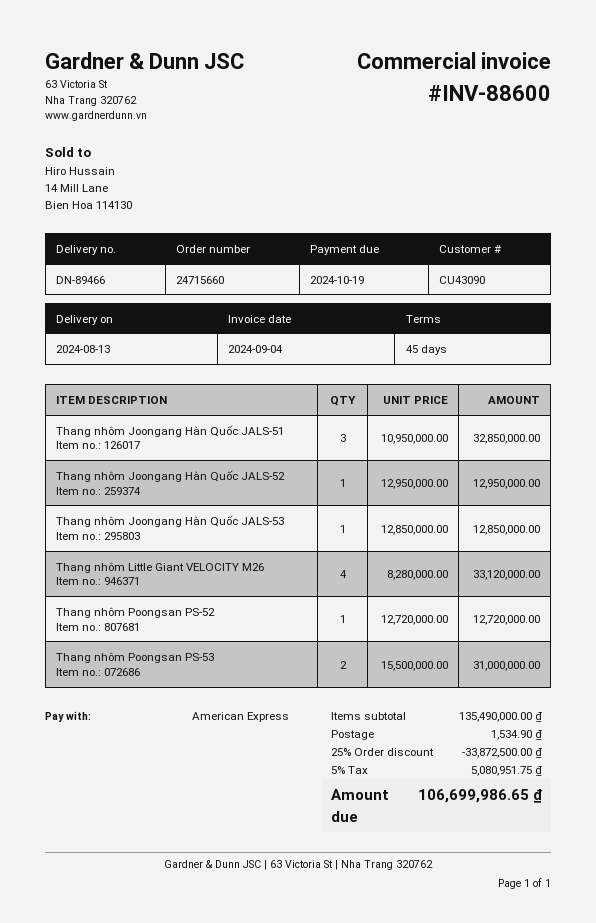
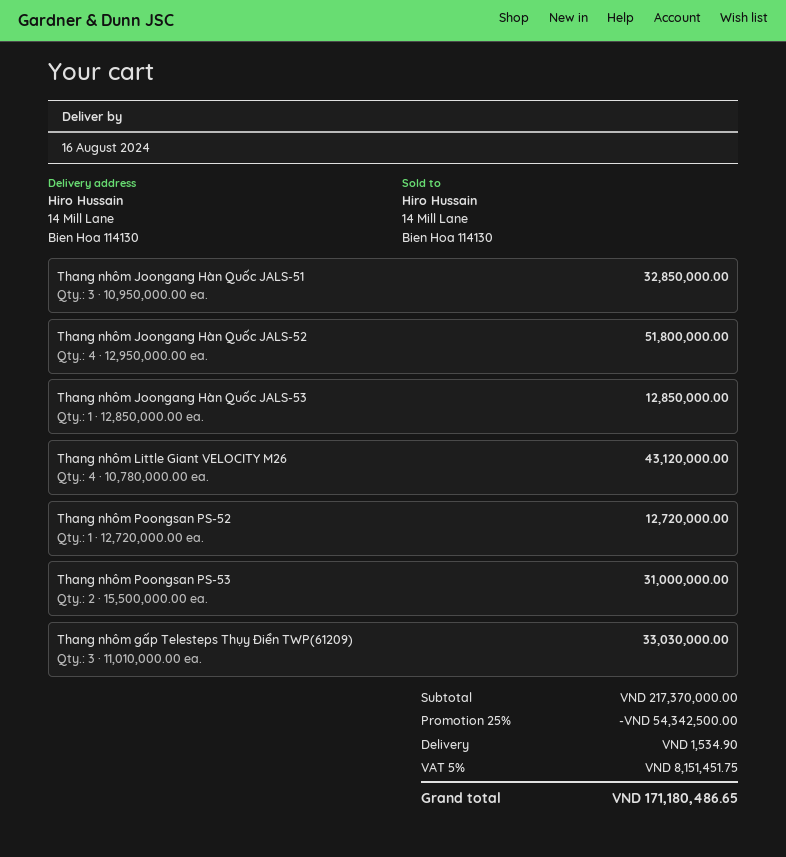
delivery date: 2024-08-13 -> 2024-08-16
Thang nhôm Joongang Hàn Quốc JALS-52: 1 x 12950000.00 = 12950000.00 -> 4 x 12950000.00 = 51800000.00
Thang nhôm Little Giant VELOCITY M26: 4 x 8280000.00 = 33120000.00 -> 4 x 10780000.00 = 43120000.00
Thang nhôm gấp Telesteps Thụy Điển TWP(61209): none -> 3 x 11010000.00 = 33030000.00
subtotal: 135490000.00 -> 217370000.00
discount: 25% = 33872500.00 -> 25% = 54342500.00
tax: 5% = 5080951.75 -> 5% = 8151451.75
total: 106699986.65 -> 171180486.65

